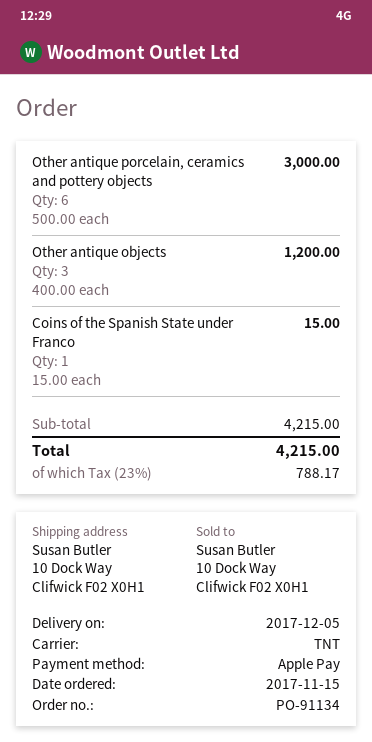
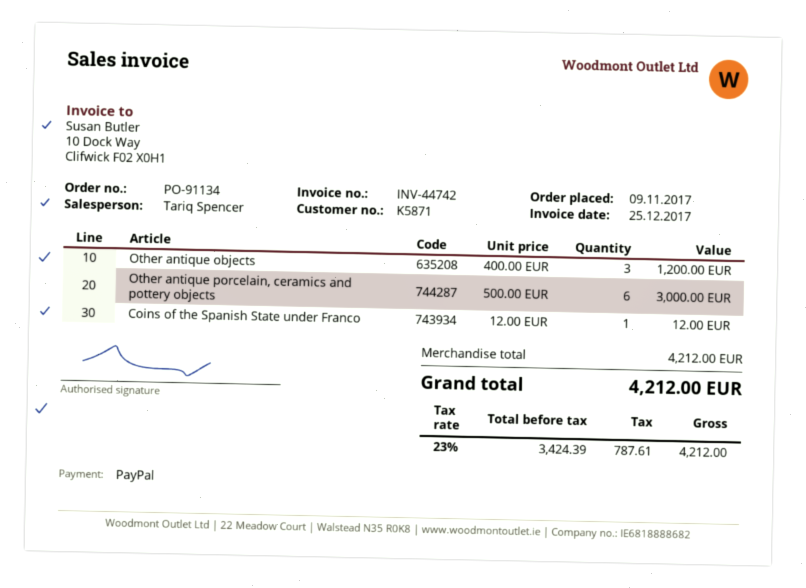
order date: 2017-11-15 -> 2017-11-09
payment method: Apple Pay -> PayPal
Coins of the Spanish State under Franco: 1 x 15.00 = 15.00 -> 1 x 12.00 = 12.00
subtotal: 4215.00 -> 4212.00
tax: 23% = 788.17 -> 23% = 787.61
total: 4215.00 -> 4212.00

